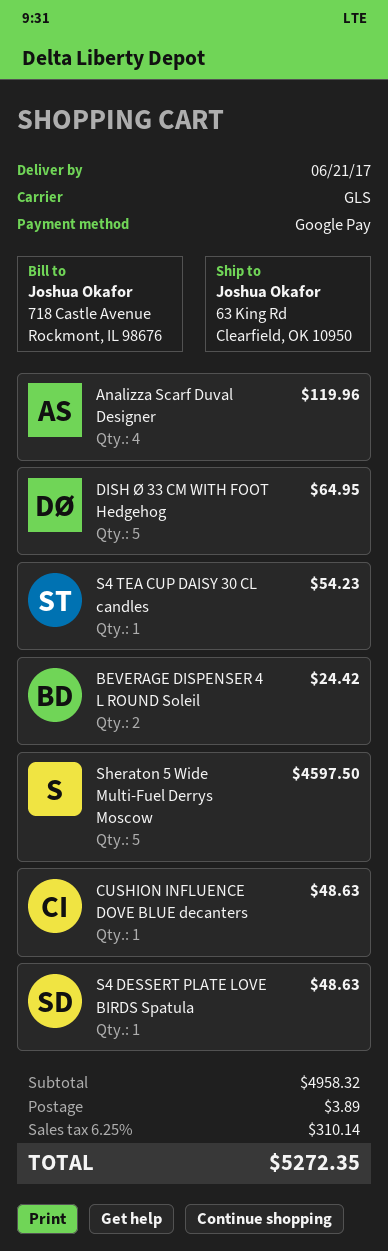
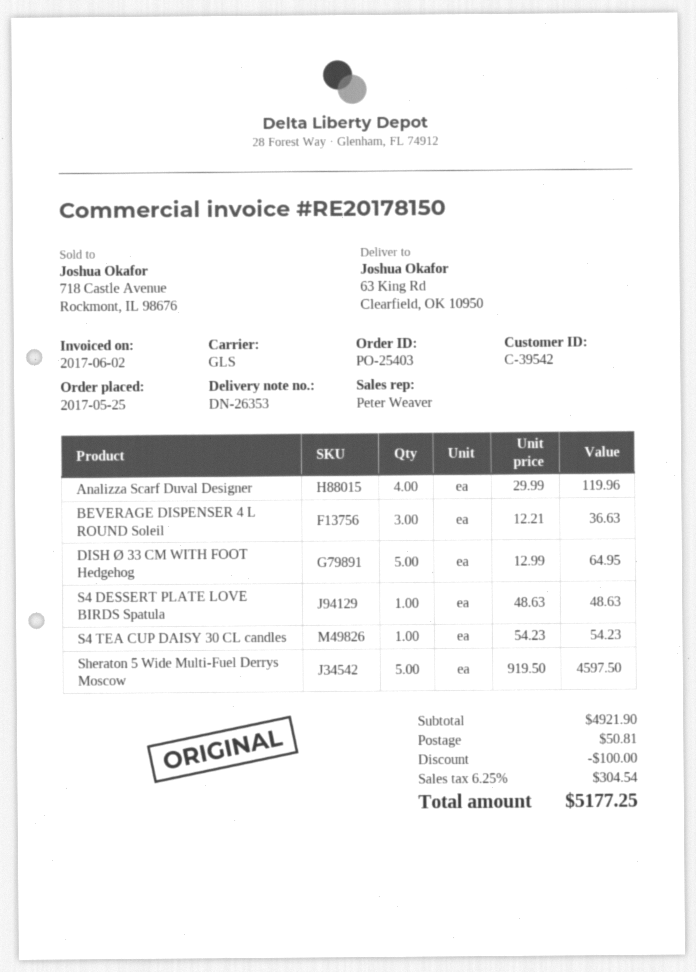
BEVERAGE DISPENSER 4 L ROUND Soleil: 2 for 24.42 -> 3 for 36.63
CUSHION INFLUENCE DOVE BLUE decanters: 1 for 48.63 -> none
subtotal: 4958.32 -> 4921.90
discount: none -> 100.00
shipping: 3.89 -> 50.81
tax: 6.25% = 310.14 -> 6.25% = 304.54
total: 5272.35 -> 5177.25

